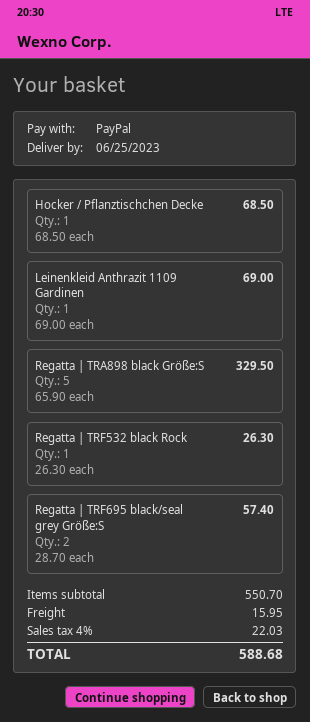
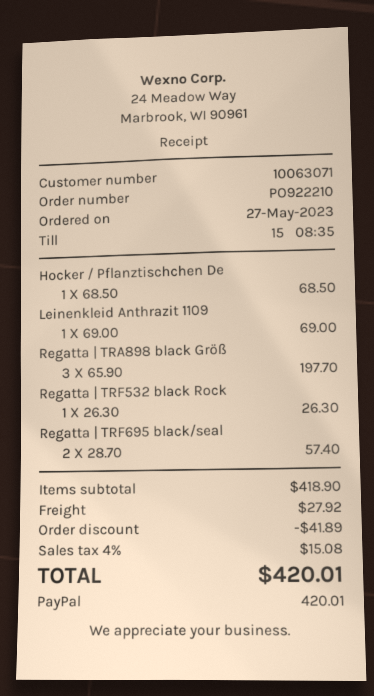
Regatta | TRA898 black Größe:S: 5 x 65.90 = 329.50 -> 3 x 65.90 = 197.70
subtotal: 550.70 -> 418.90
discount: none -> 41.89
shipping: 15.95 -> 27.92
tax: 4% = 22.03 -> 4% = 15.08
total: 588.68 -> 420.01

